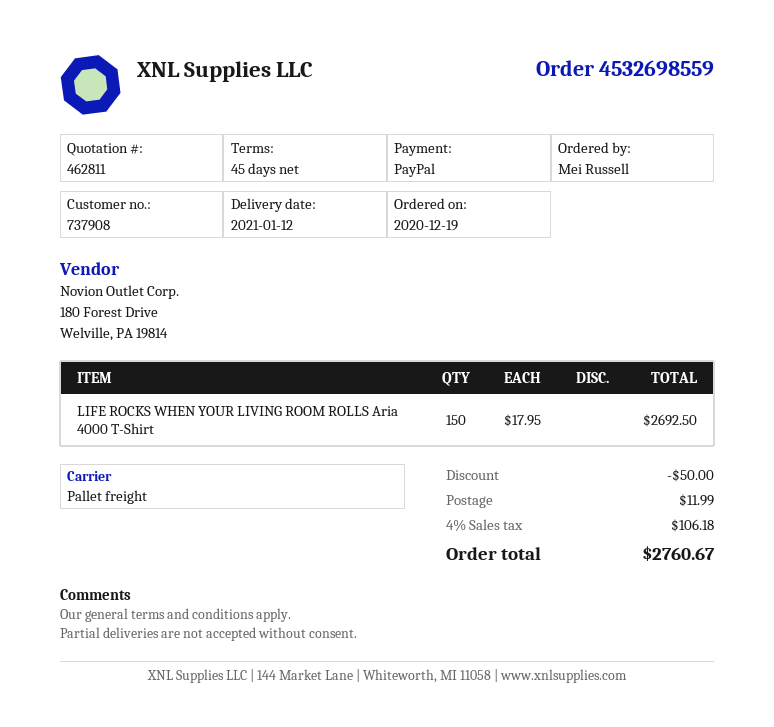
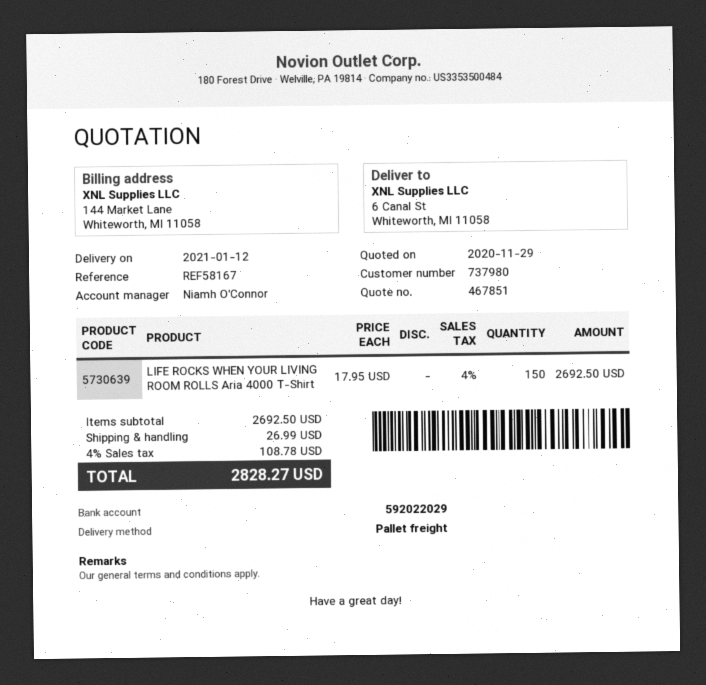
quote number: 462811 -> 467851
customer number: 737908 -> 737980
discount: 50.00 -> none
shipping: 11.99 -> 26.99
tax: 4% = 106.18 -> 4% = 108.78
total: 2760.67 -> 2828.27

